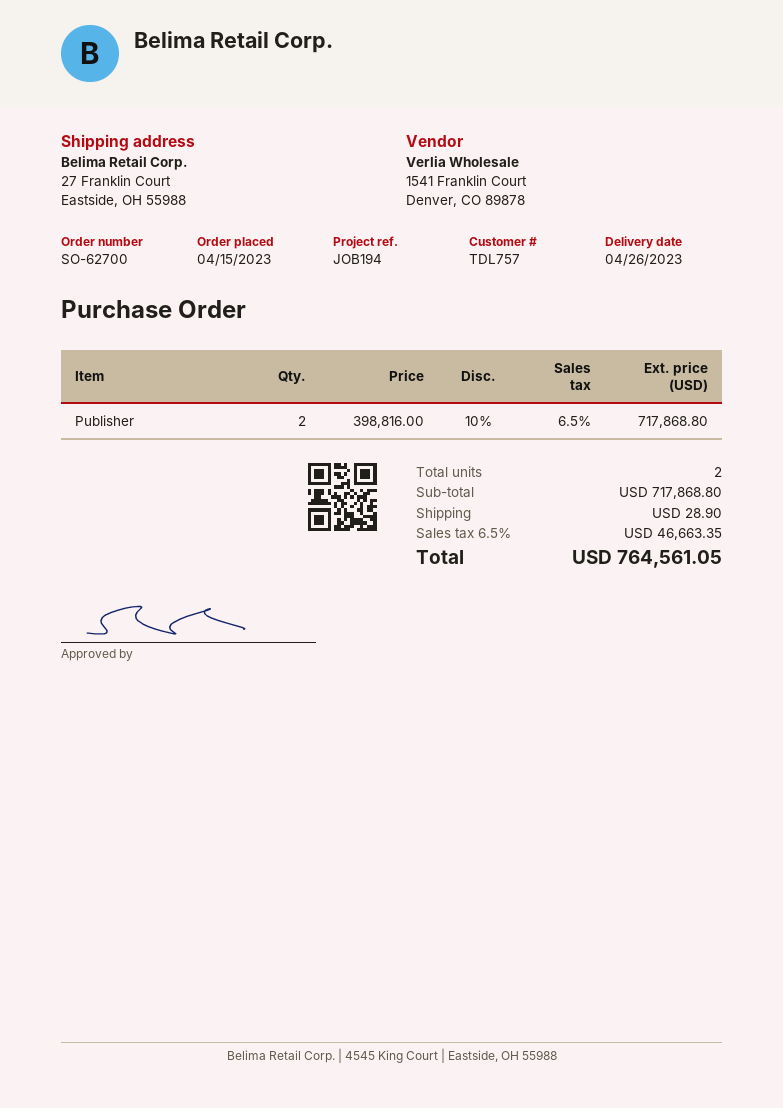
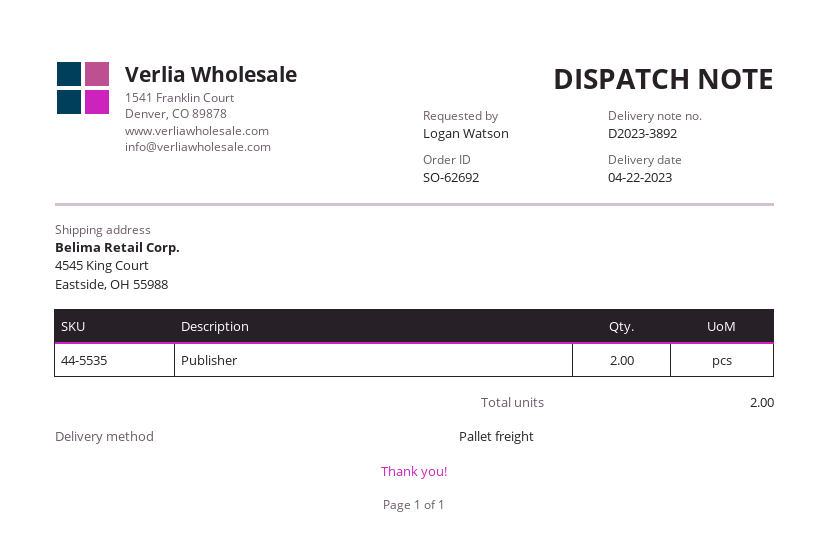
order number: SO-62700 -> SO-62692
delivery date: 2023-04-26 -> 2023-04-22
ship to: 27 Franklin Court, Eastside, OH 55988 -> 4545 King Court, Eastside, OH 55988

